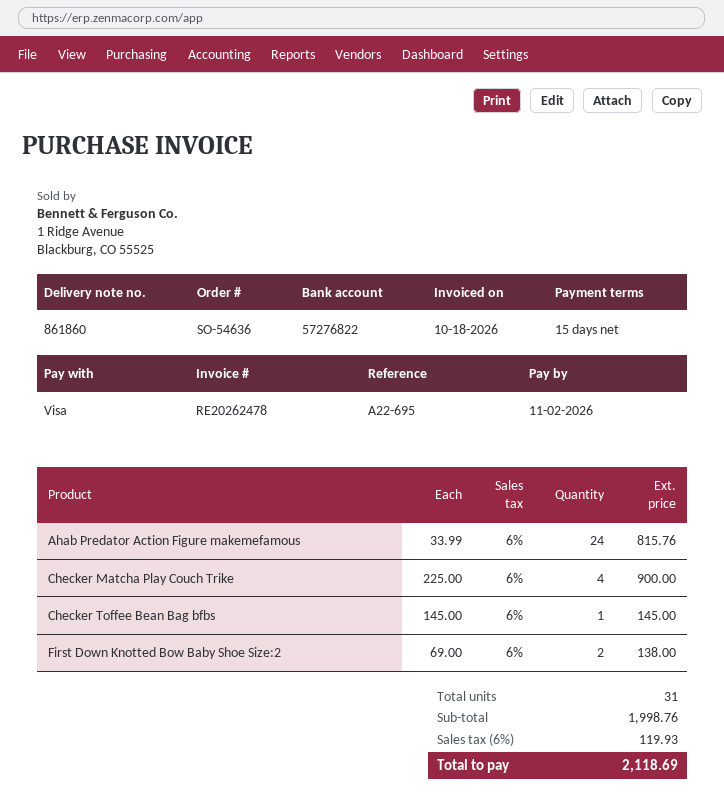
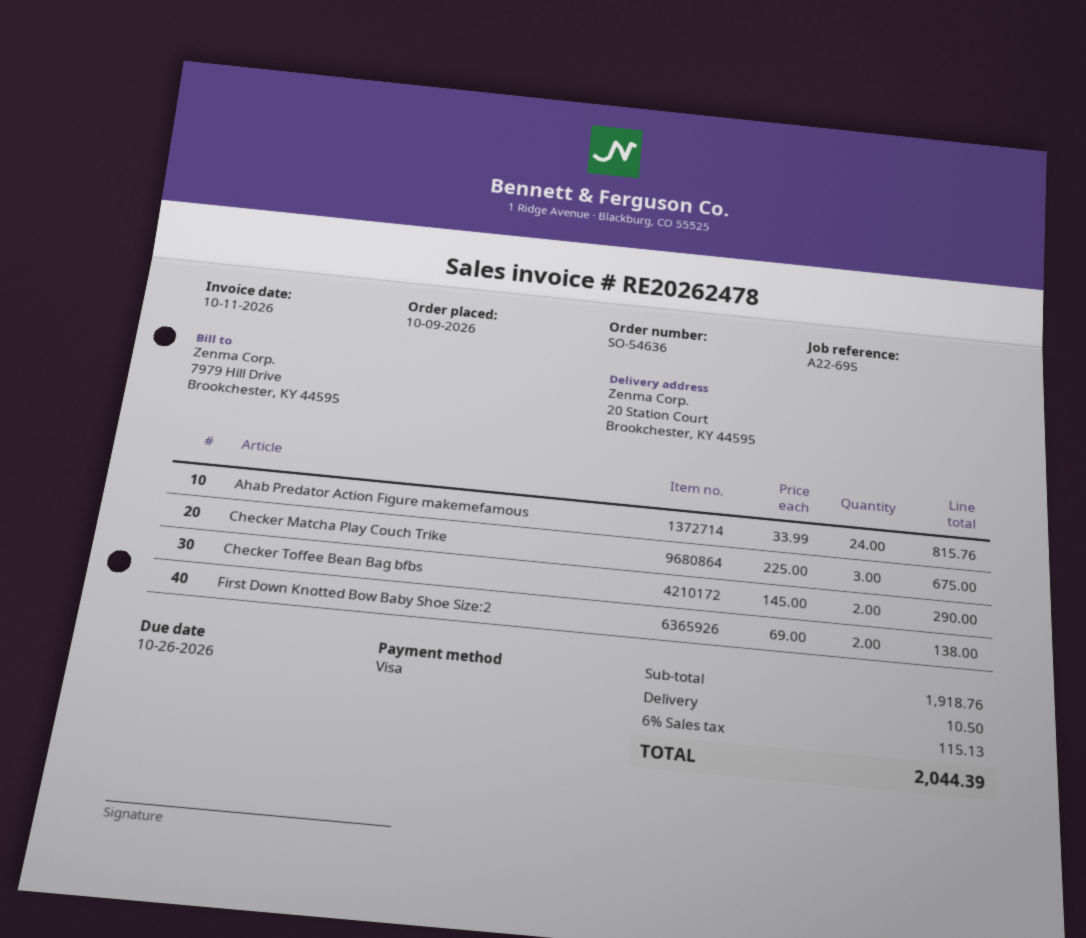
invoice date: 2026-10-18 -> 2026-10-11
due date: 2026-11-02 -> 2026-10-26
Checker Matcha Play Couch Trike: 4 x 225.00 = 900.00 -> 3 x 225.00 = 675.00
Checker Toffee Bean Bag bfbs: 1 x 145.00 = 145.00 -> 2 x 145.00 = 290.00
subtotal: 1998.76 -> 1918.76
shipping: none -> 10.50
tax: 6% = 119.93 -> 6% = 115.13
total: 2118.69 -> 2044.39

